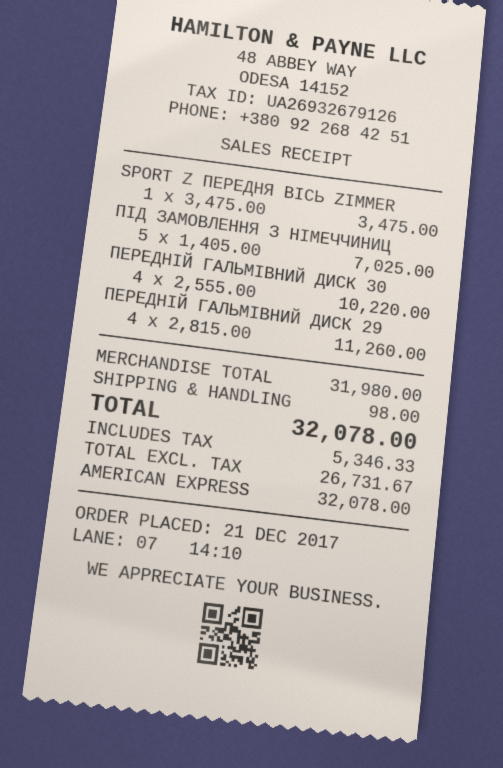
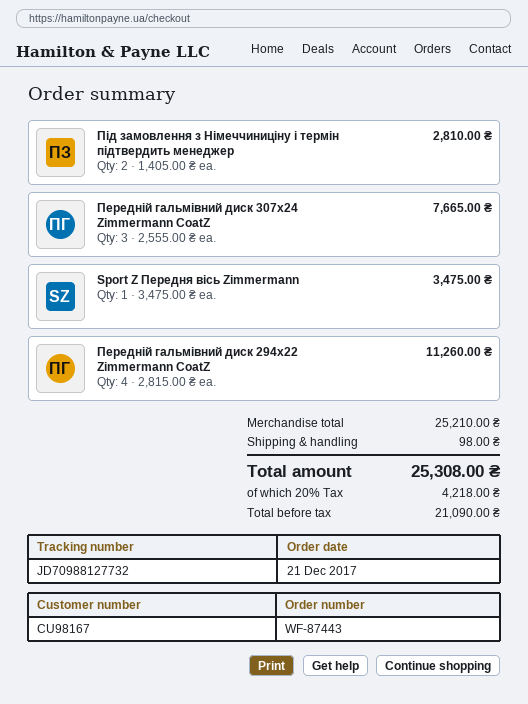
ПІД ЗАМОВЛЕННЯ З НІМЕЧЧИНИЦ: 5 x 1405.00 = 7025.00 -> 2 x 1405.00 = 2810.00
ПЕРЕДНІЙ ГАЛЬМІВНИЙ ДИСК 30: 4 x 2555.00 = 10220.00 -> 3 x 2555.00 = 7665.00
subtotal: 31980.00 -> 25210.00
net: 26731.67 -> 21090.00
tax: 5346.33 -> 4218.00
total: 32078.00 -> 25308.00

